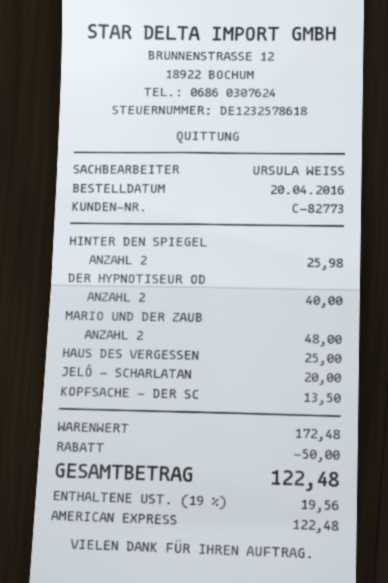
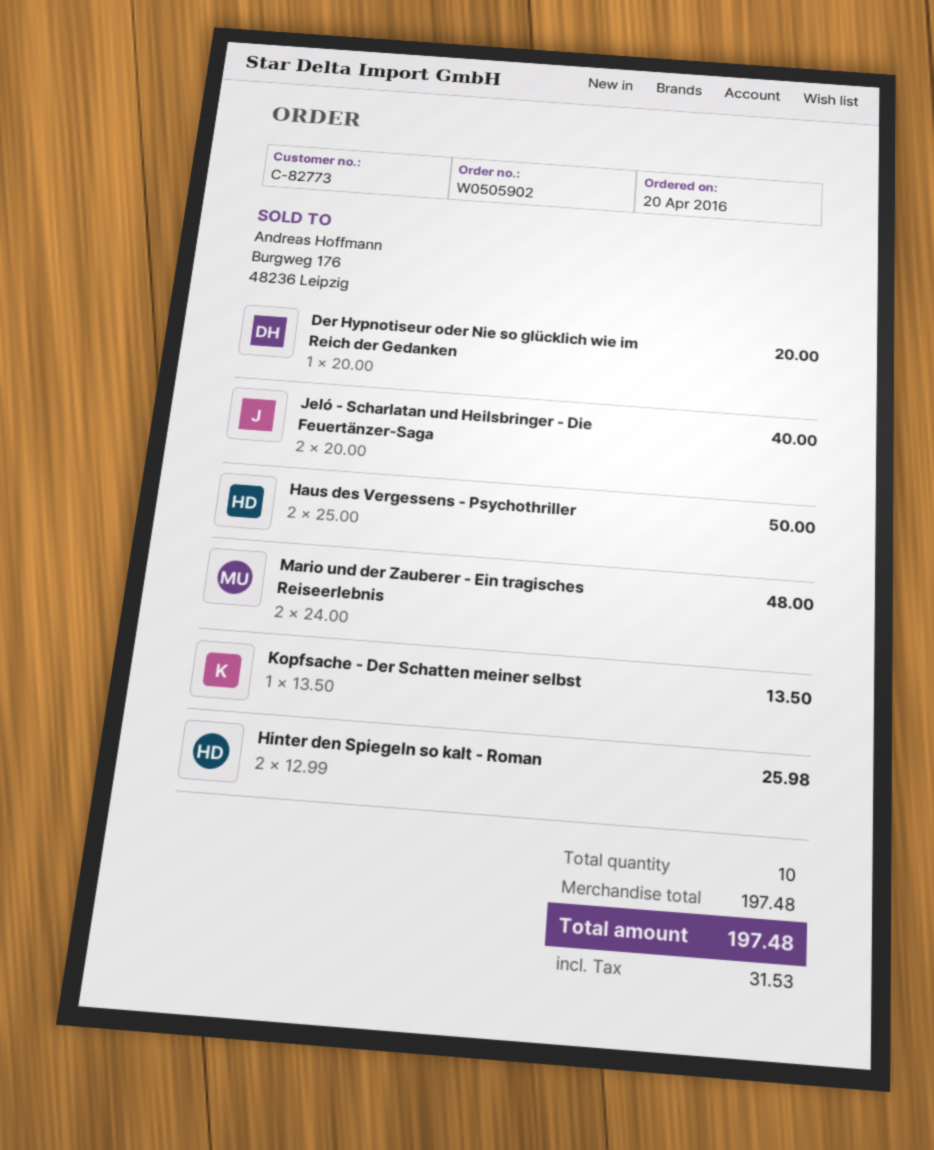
DER HYPNOTISEUR OD: 2 for 40.00 -> 1 for 20.00
HAUS DES VERGESSEN: 1 for 25.00 -> 2 for 50.00
JELÓ - SCHARLATAN: 1 for 20.00 -> 2 for 40.00
subtotal: 172.48 -> 197.48
discount: 50.00 -> none
tax: 19.56 -> 31.53
total: 122.48 -> 197.48

